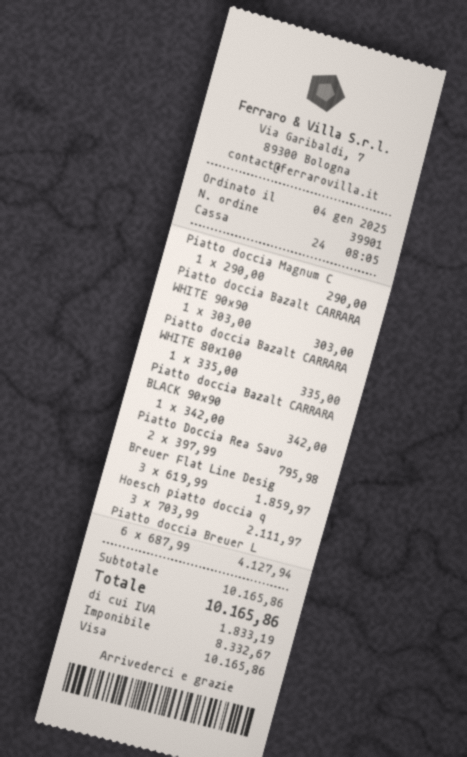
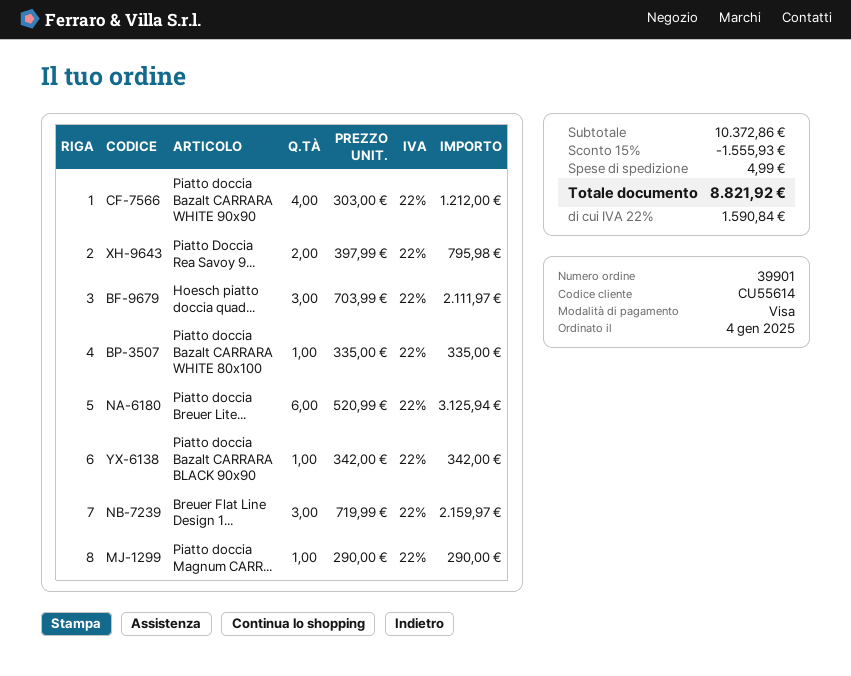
Piatto doccia Bazalt CARRARA WHITE 90x90: 1 x 303.00 = 303.00 -> 4 x 303.00 = 1212.00
Breuer Flat Line Desig: 3 x 619.99 = 1859.97 -> 3 x 719.99 = 2159.97
Piatto doccia Breuer L: 6 x 687.99 = 4127.94 -> 6 x 520.99 = 3125.94
subtotal: 10165.86 -> 10372.86
discount: none -> 15% = 1555.93
shipping: none -> 4.99
tax: 1833.19 -> 1590.84
total: 10165.86 -> 8821.92

